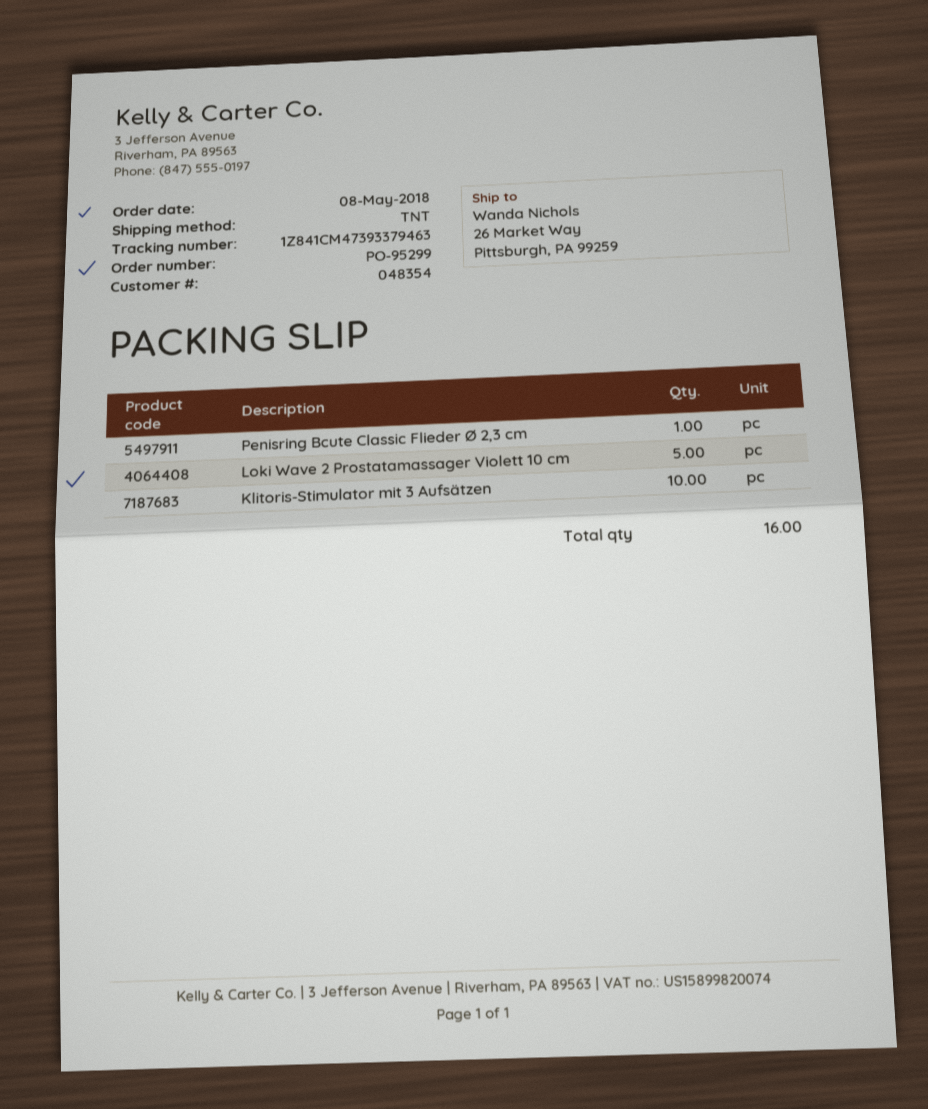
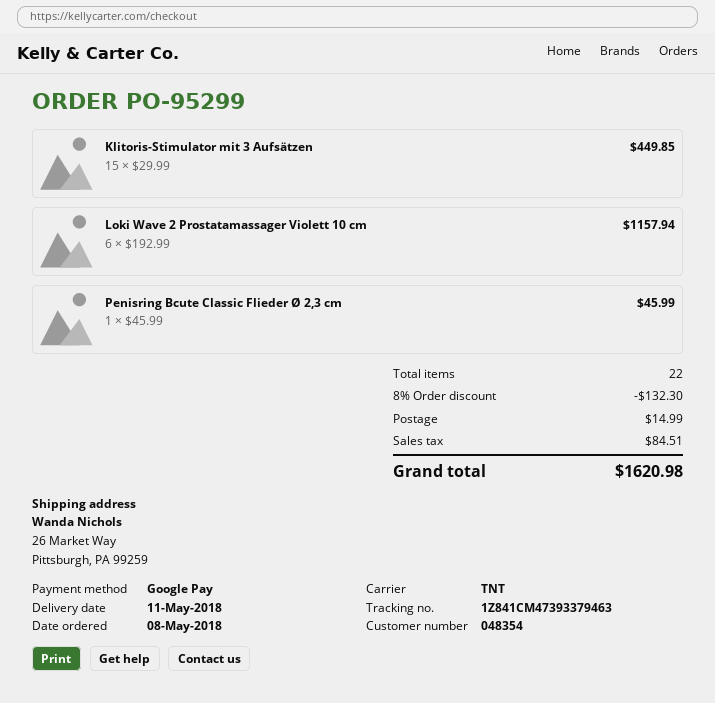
Loki Wave 2 Prostatamassager Violett 10 cm: 5 -> 6
Klitoris-Stimulator mit 3 Aufsätzen: 10 -> 15
total quantity: 16 -> 22

